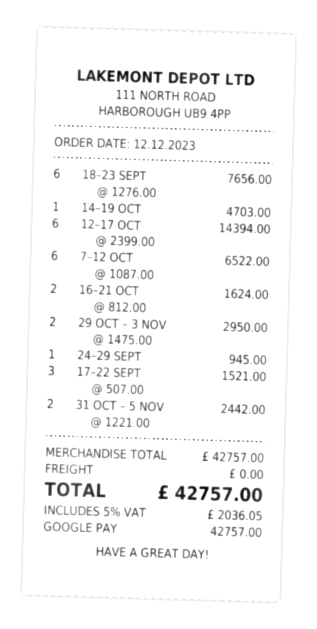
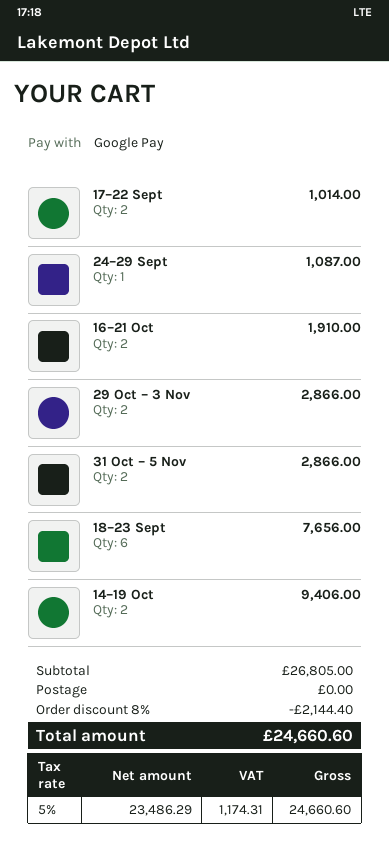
14–19 OCT: 1 for 4703.00 -> 2 for 9406.00
12–17 OCT: 6 for 14394.00 -> none
7–12 OCT: 6 for 6522.00 -> none
16–21 OCT: 2 for 1624.00 -> 2 for 1910.00
29 OCT – 3 NOV: 2 for 2950.00 -> 2 for 2866.00
24–29 SEPT: 1 for 945.00 -> 1 for 1087.00
17–22 SEPT: 3 for 1521.00 -> 2 for 1014.00
31 OCT – 5 NOV: 2 for 2442.00 -> 2 for 2866.00
subtotal: 42757.00 -> 26805.00
discount: none -> 8% = 2144.40
tax: 5% = 2036.05 -> 5% = 1174.31
total: 42757.00 -> 24660.60

